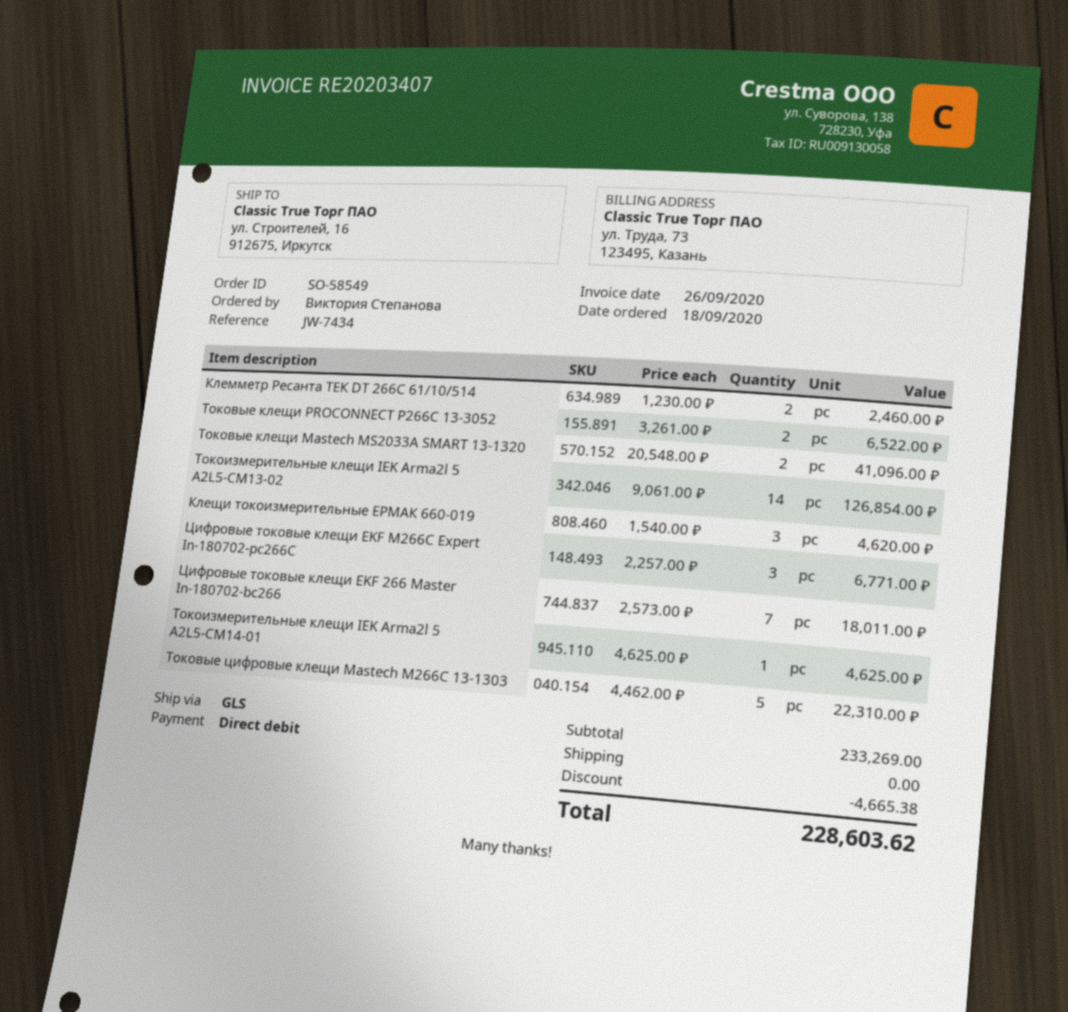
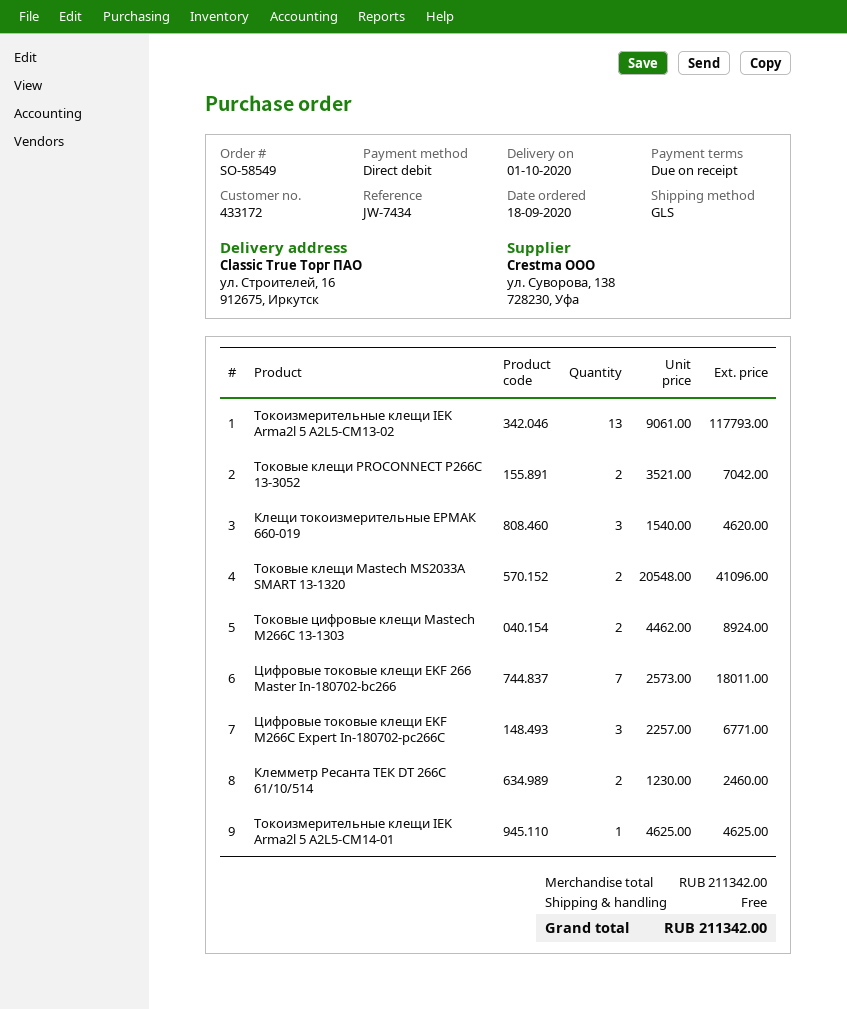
Токовые клещи PROCONNECT P266C 13-3052: 2 x 3261.00 = 6522.00 -> 2 x 3521.00 = 7042.00
Токоизмерительные клещи IEK Arma2l 5 A2L5-CM13-02: 14 x 9061.00 = 126854.00 -> 13 x 9061.00 = 117793.00
Токовые цифровые клещи Mastech M266C 13-1303: 5 x 4462.00 = 22310.00 -> 2 x 4462.00 = 8924.00
subtotal: 233269.00 -> 211342.00
discount: 4665.38 -> none
total: 228603.62 -> 211342.00

